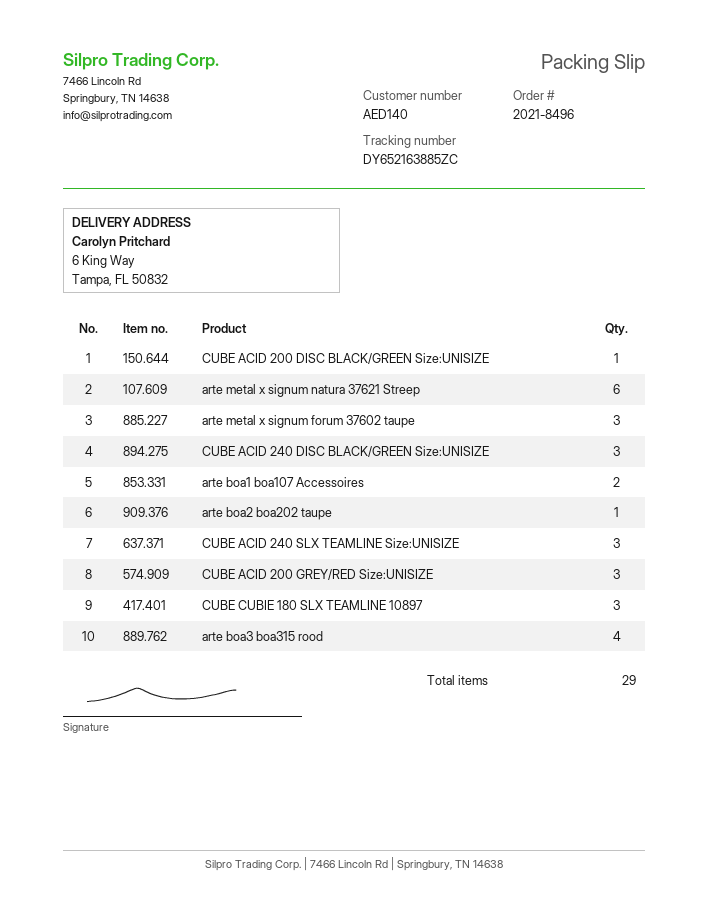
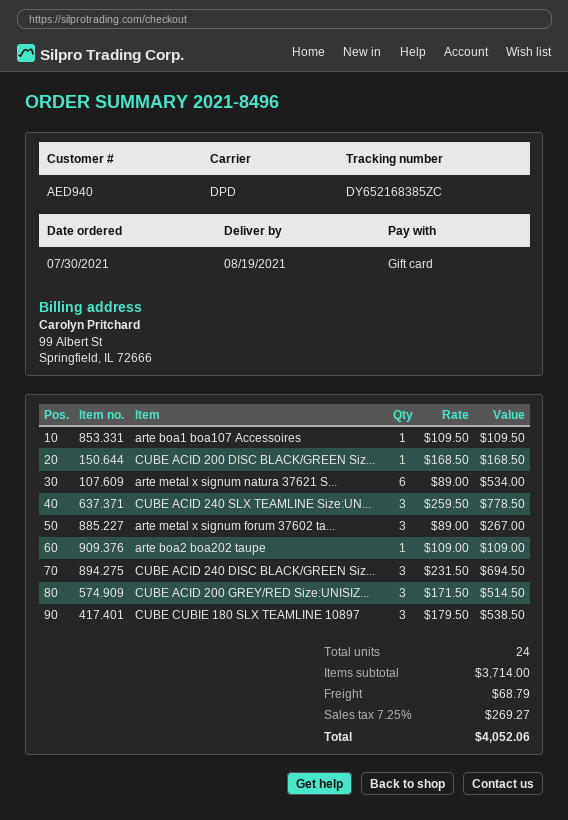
customer number: AED140 -> AED940
tracking number: DY652163885ZC -> DY652168385ZC
arte boa1 boa107 Accessoires: 2 -> 1
arte boa3 boa315 rood: 4 -> none
total quantity: 29 -> 24

